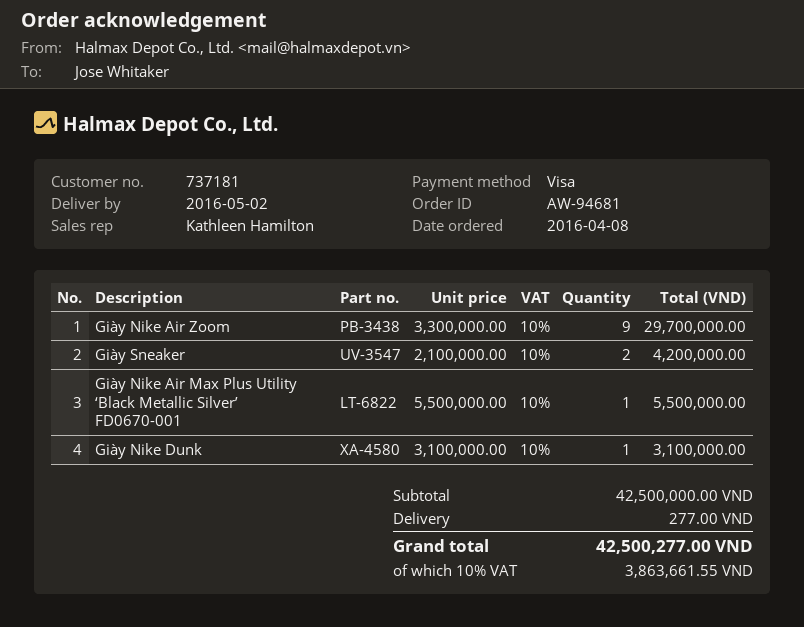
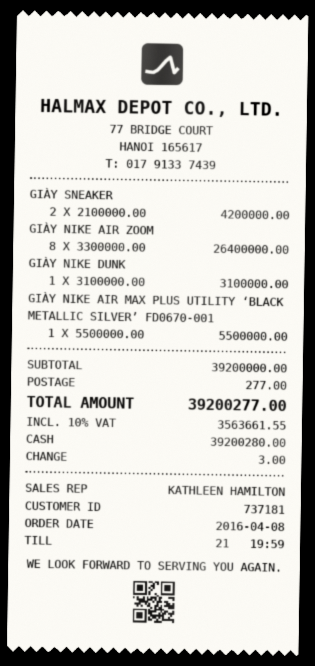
payment method: Visa -> cash
Giày Nike Air Zoom: 9 x 3300000.00 = 29700000.00 -> 8 x 3300000.00 = 26400000.00
subtotal: 42500000.00 -> 39200000.00
tax: 10% = 3863661.55 -> 10% = 3563661.55
total: 42500277.00 -> 39200277.00

